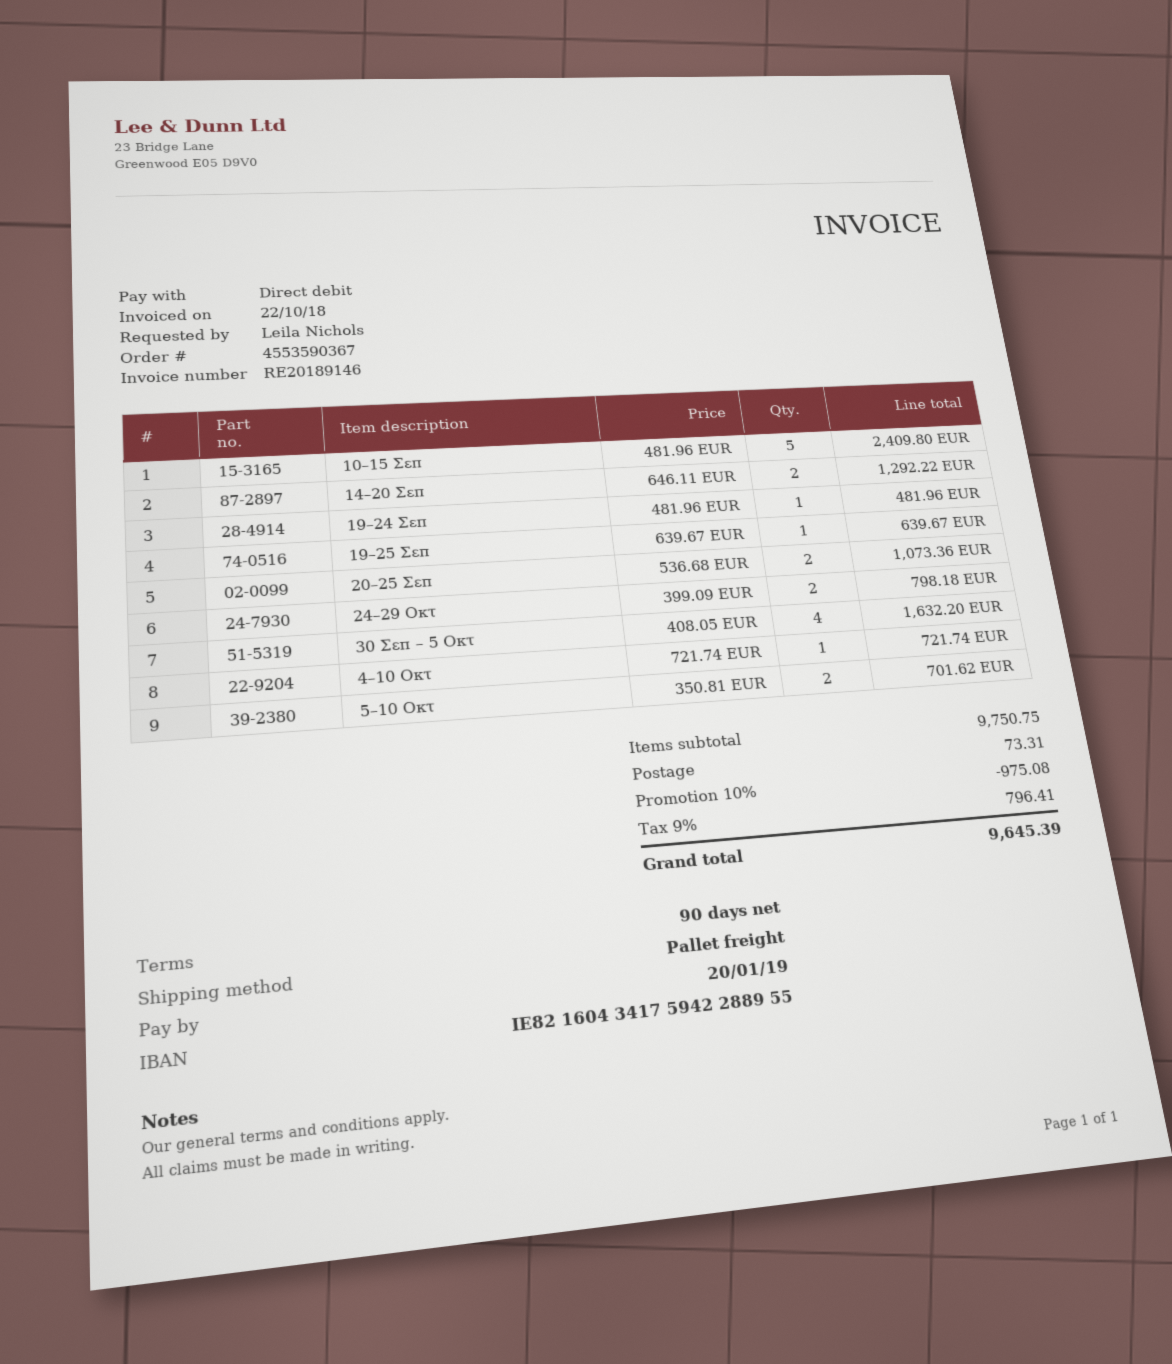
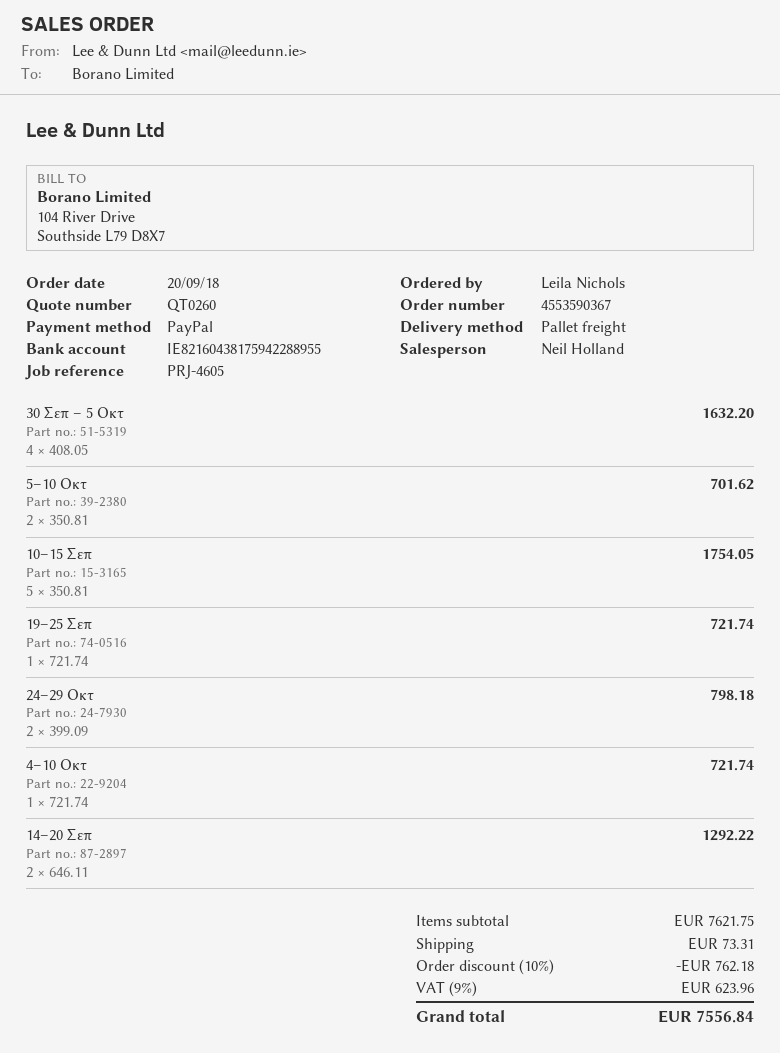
payment method: direct debit -> PayPal
bank account: IE82160434175942288955 -> IE82160438175942288955
10–15 Σεπ: 5 x 481.96 = 2409.80 -> 5 x 350.81 = 1754.05
19–24 Σεπ: 1 x 481.96 = 481.96 -> none
19–25 Σεπ: 1 x 639.67 = 639.67 -> 1 x 721.74 = 721.74
20–25 Σεπ: 2 x 536.68 = 1073.36 -> none
subtotal: 9750.75 -> 7621.75
discount: 10% = 975.08 -> 10% = 762.18
tax: 9% = 796.41 -> 9% = 623.96
total: 9645.39 -> 7556.84

